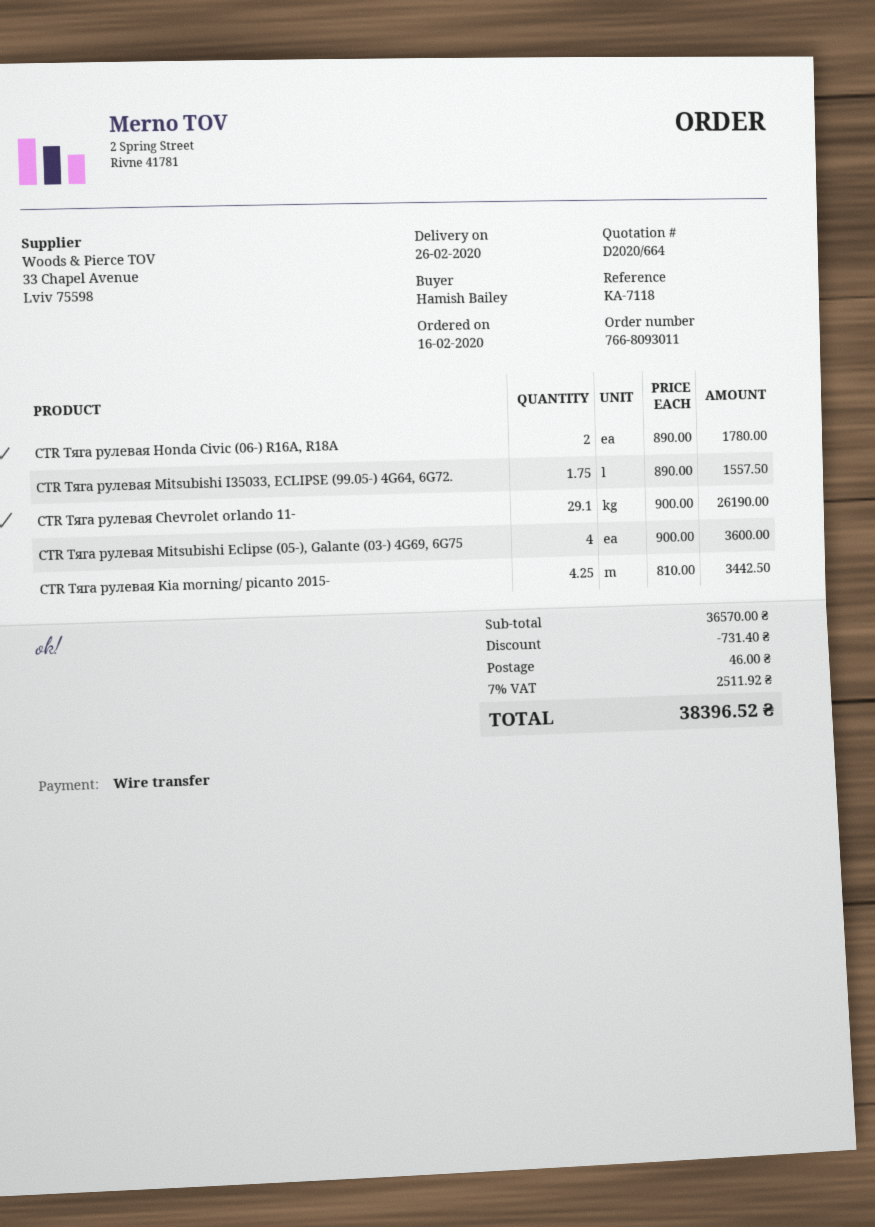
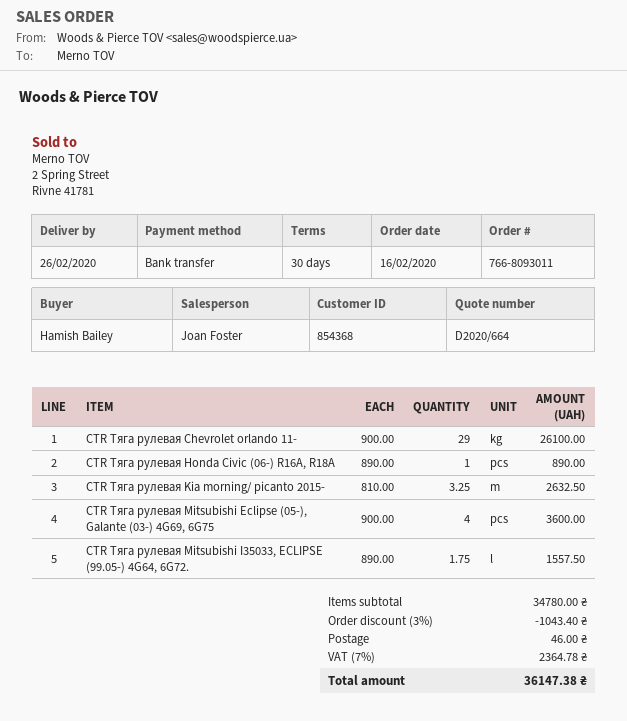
CTR Тяга рулевая Honda Civic (06-) R16A, R18A: 2 x 890.00 = 1780.00 -> 1 x 890.00 = 890.00
CTR Тяга рулевая Chevrolet orlando 11-: 29.1 x 900.00 = 26190.00 -> 29 x 900.00 = 26100.00
CTR Тяга рулевая Kia morning/ picanto 2015-: 4.25 x 810.00 = 3442.50 -> 3.25 x 810.00 = 2632.50
subtotal: 36570.00 -> 34780.00
discount: 731.40 -> 1043.40
tax: 7% = 2511.92 -> 7% = 2364.78
total: 38396.52 -> 36147.38

